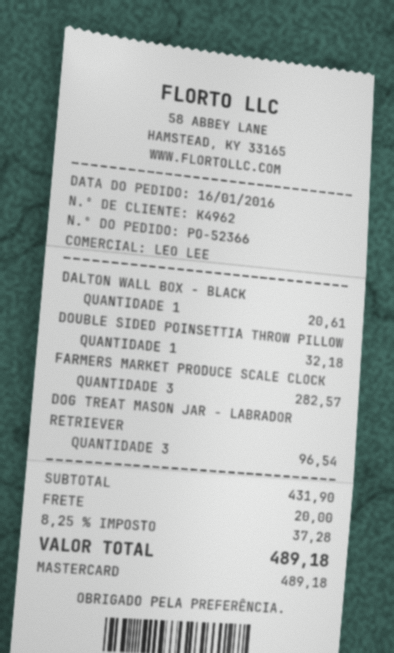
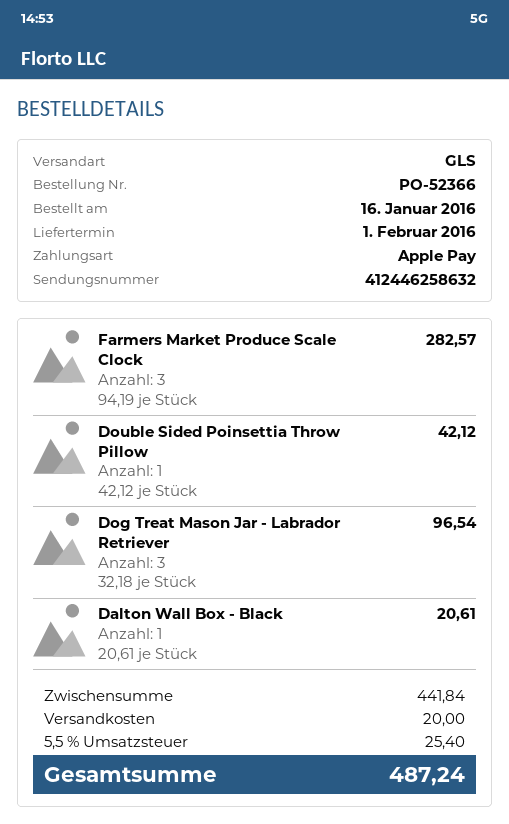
payment method: Mastercard -> Apple Pay
DOUBLE SIDED POINSETTIA THROW PILLOW: 1 for 32.18 -> 1 for 42.12
subtotal: 431.90 -> 441.84
tax: 8.25% = 37.28 -> 5.5% = 25.40
total: 489.18 -> 487.24

